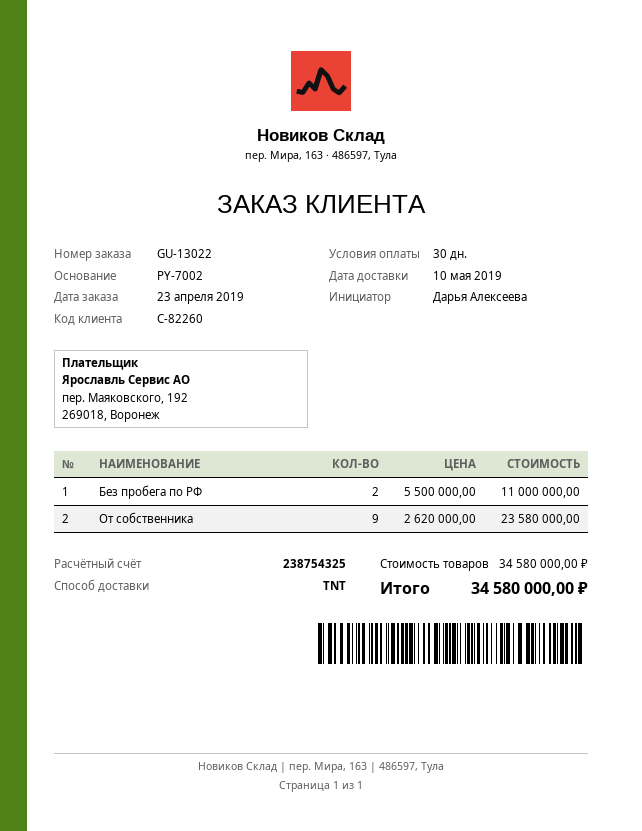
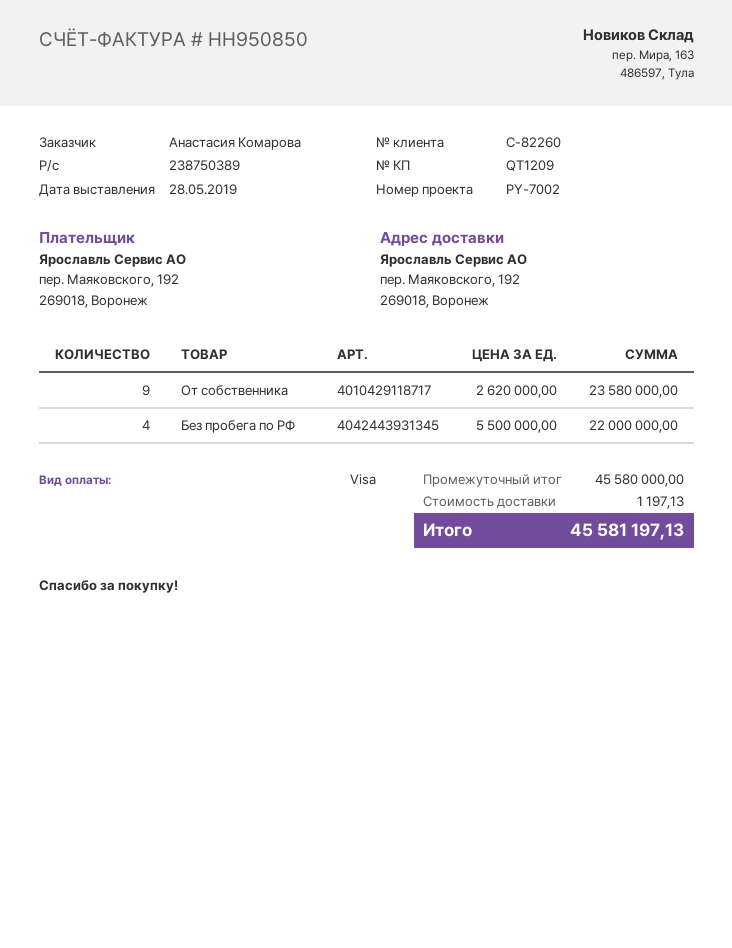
ordered by: Дарья Алексеева -> Анастасия Комарова
bank account: 238754325 -> 238750389
Без пробега по РФ: 2 x 5500000.00 = 11000000.00 -> 4 x 5500000.00 = 22000000.00
subtotal: 34580000.00 -> 45580000.00
shipping: none -> 1197.13
total: 34580000.00 -> 45581197.13

